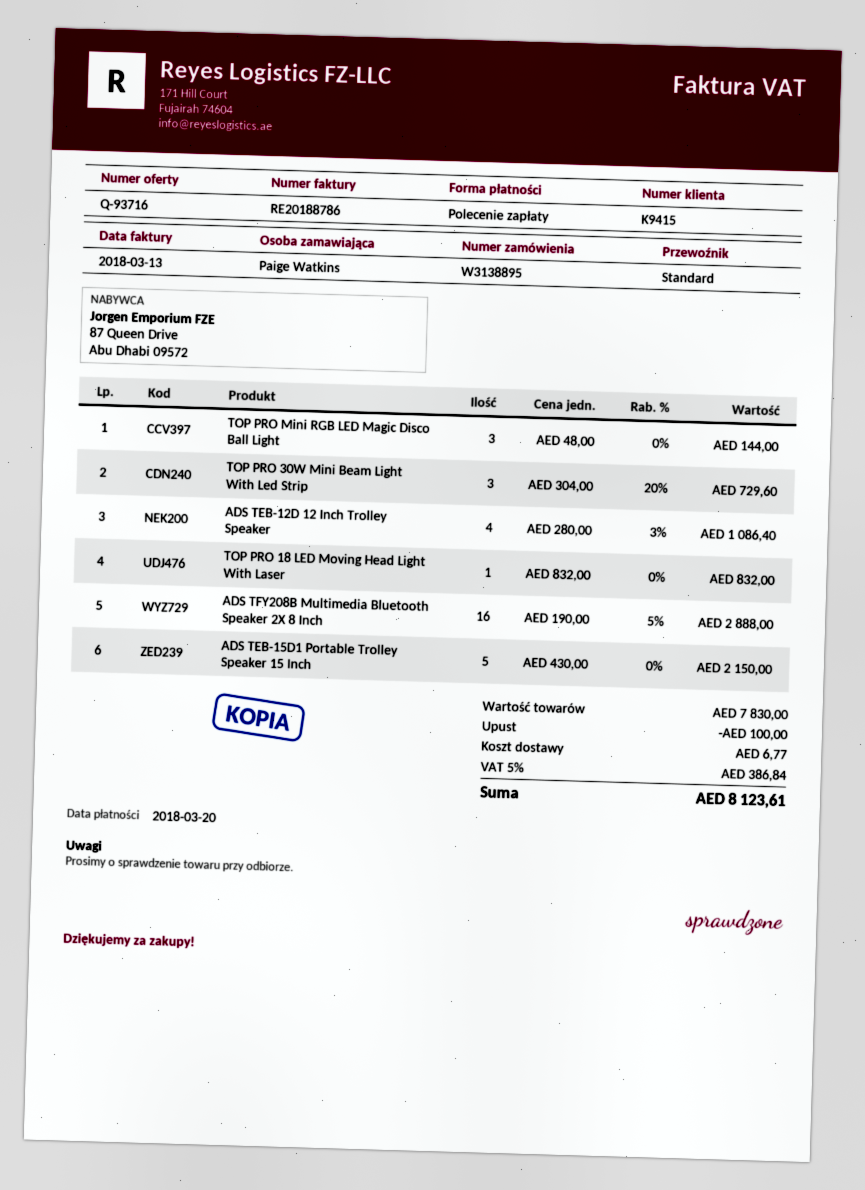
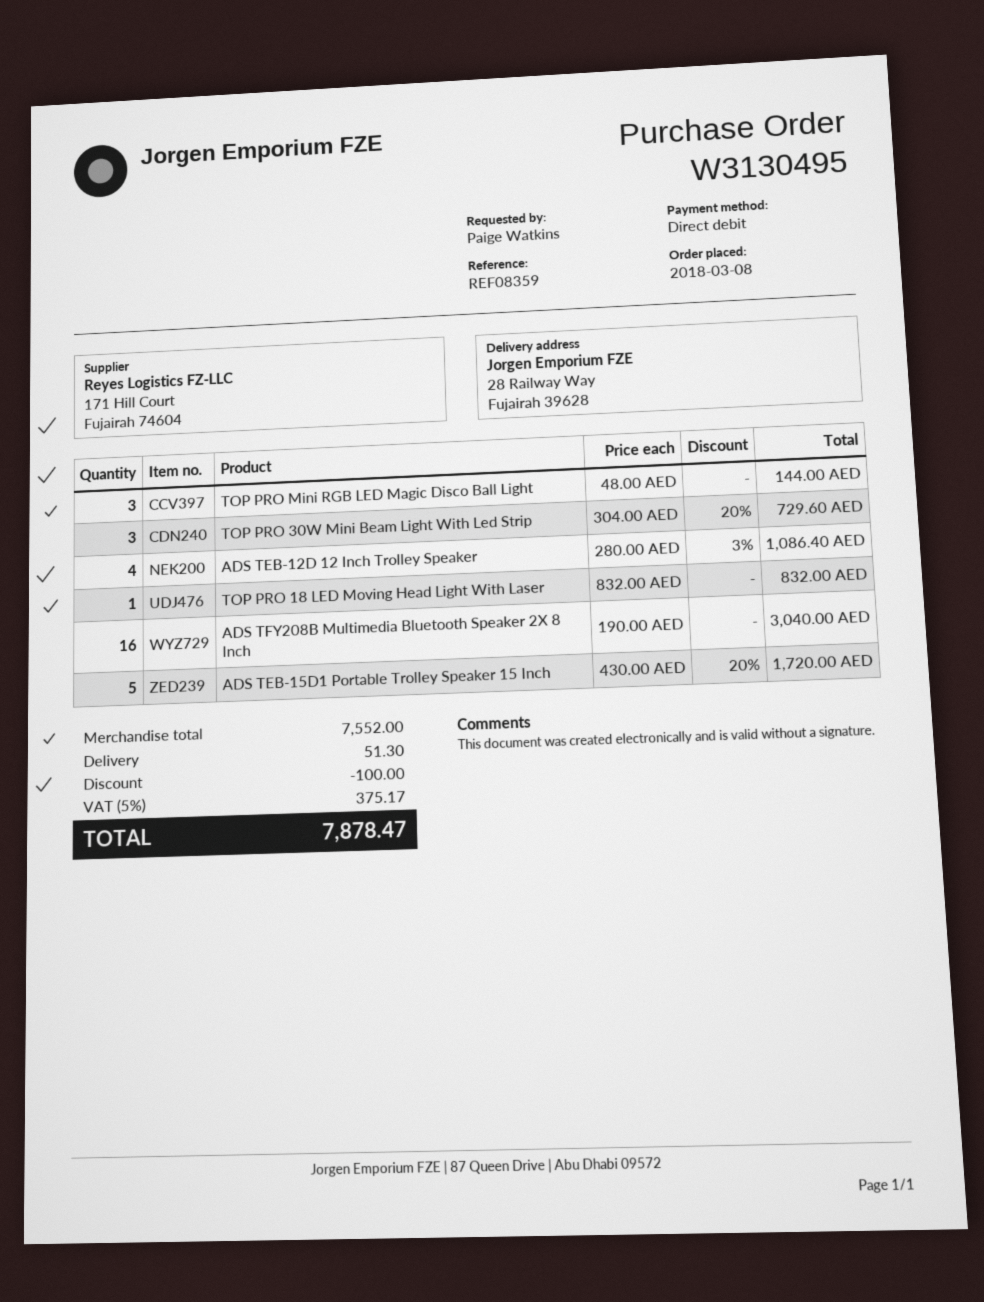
order number: W3138895 -> W3130495
ADS TFY208B Multimedia Bluetooth Speaker 2X 8 Inch: 16 x 190.00 - 5% = 2888.00 -> 16 x 190.00 = 3040.00
ADS TEB-15D1 Portable Trolley Speaker 15 Inch: 5 x 430.00 = 2150.00 -> 5 x 430.00 - 20% = 1720.00
subtotal: 7830.00 -> 7552.00
shipping: 6.77 -> 51.30
tax: 5% = 386.84 -> 5% = 375.17
total: 8123.61 -> 7878.47

